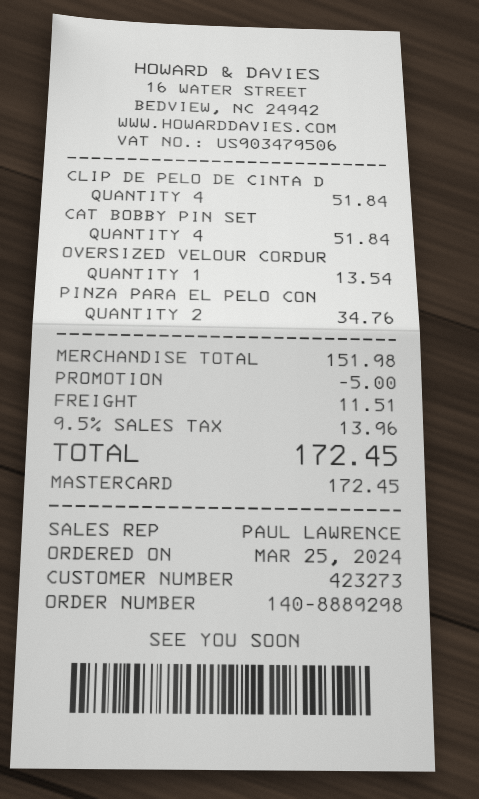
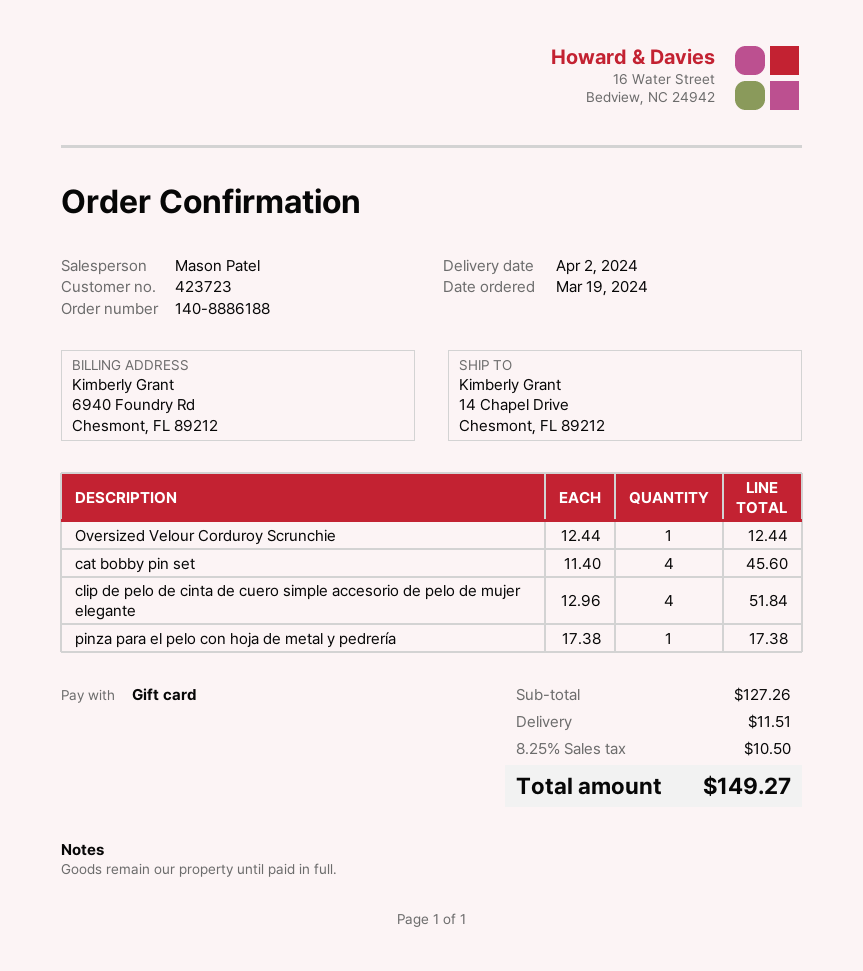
order number: 140-8889298 -> 140-8886188
order date: 2024-03-25 -> 2024-03-19
customer number: 423273 -> 423723
sales rep: PAUL LAWRENCE -> Mason Patel
payment method: Mastercard -> gift card
CAT BOBBY PIN SET: 4 for 51.84 -> 4 for 45.60
OVERSIZED VELOUR CORDUR: 1 for 13.54 -> 1 for 12.44
PINZA PARA EL PELO CON: 2 for 34.76 -> 1 for 17.38
subtotal: 151.98 -> 127.26
discount: 5.00 -> none
tax: 9.5% = 13.96 -> 8.25% = 10.50
total: 172.45 -> 149.27

